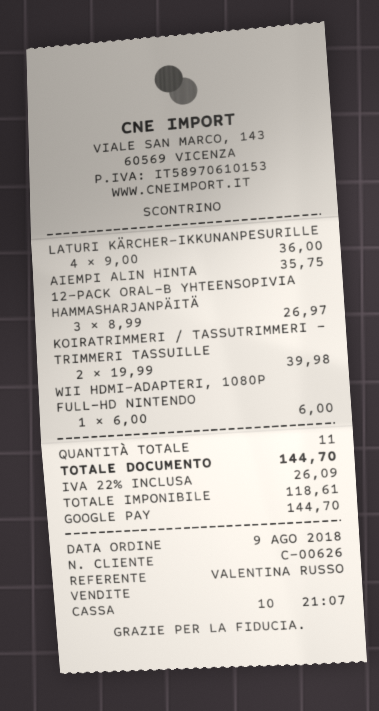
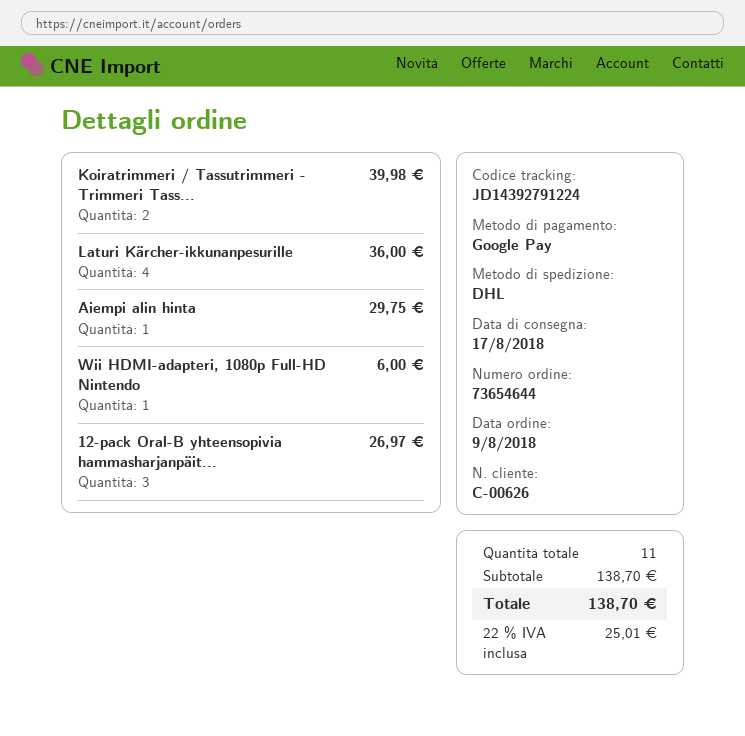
AIEMPI ALIN HINTA: 1 for 35.75 -> 1 for 29.75
tax: 22% = 26.09 -> 22% = 25.01
total: 144.70 -> 138.70

